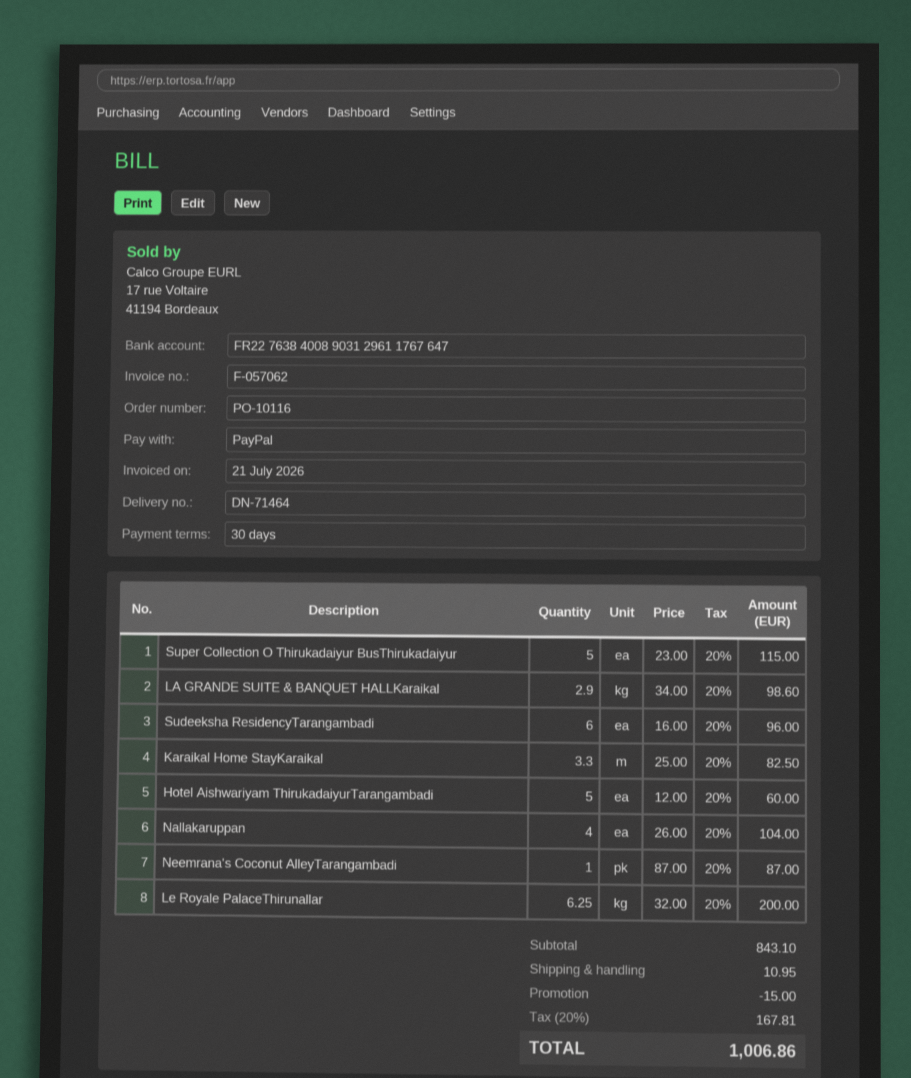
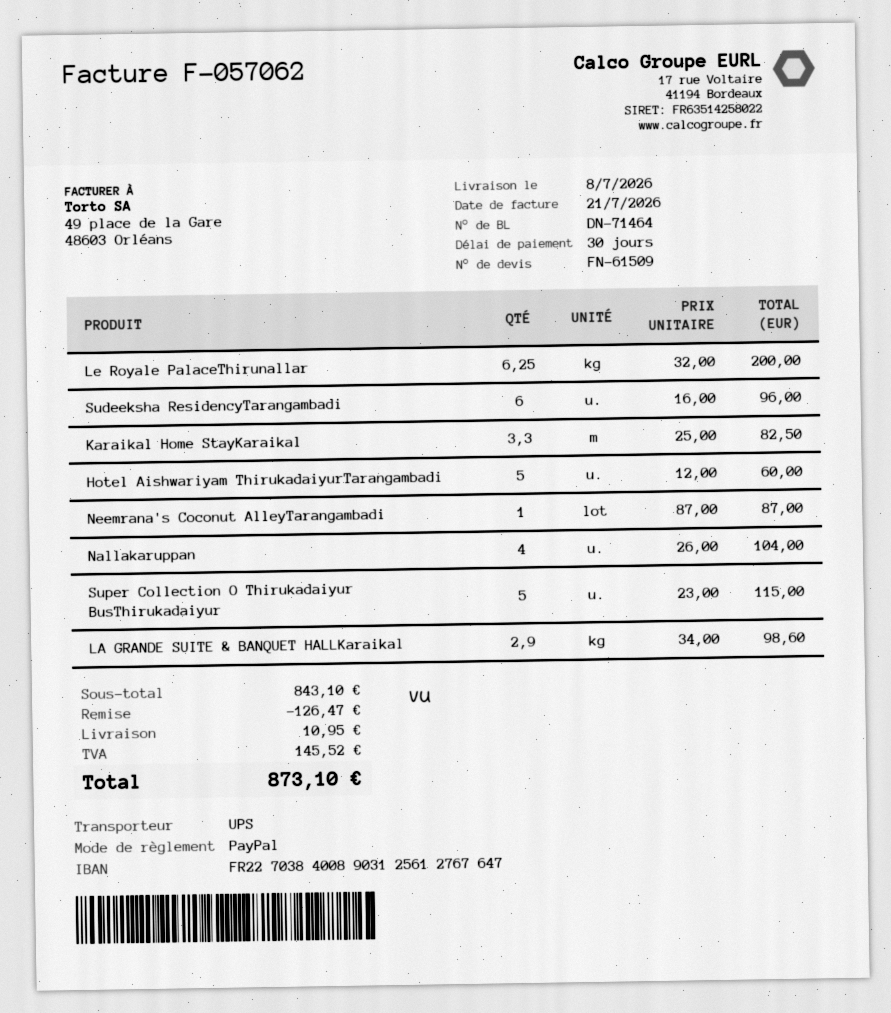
bank account: FR2276384008903129611767647 -> FR2270384008903125612767647
discount: 15.00 -> 126.47
tax: 167.81 -> 145.52
total: 1006.86 -> 873.10

